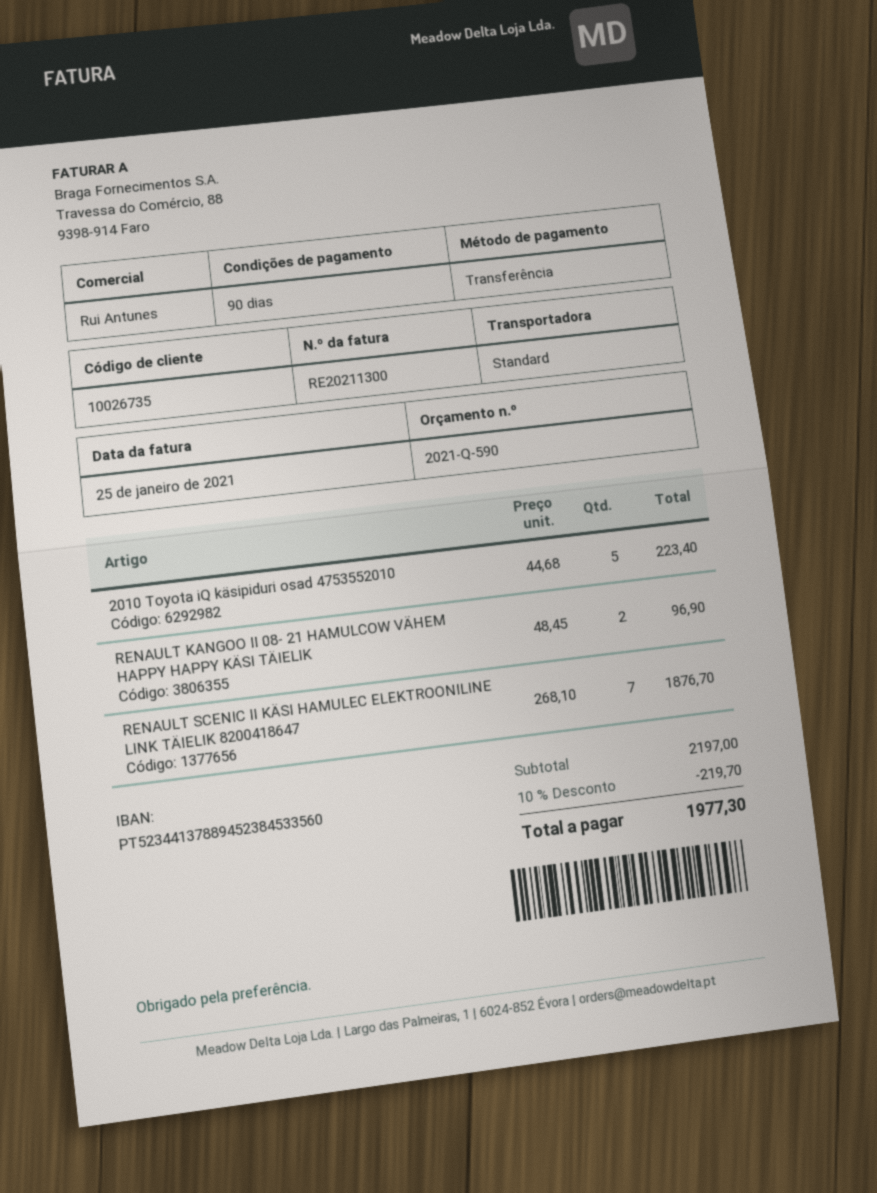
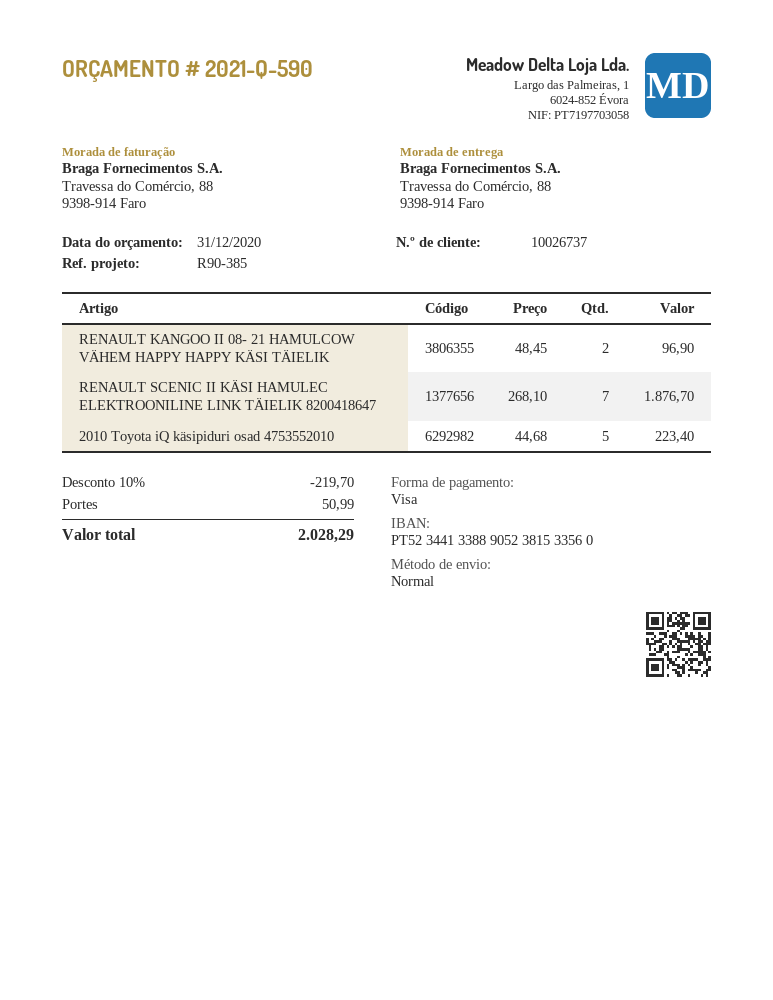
customer number: 10026735 -> 10026737
payment method: bank transfer -> Visa
bank account: PT52344137889452384533560 -> PT52344133889052381533560
shipping: none -> 50.99
total: 1977.30 -> 2028.29

